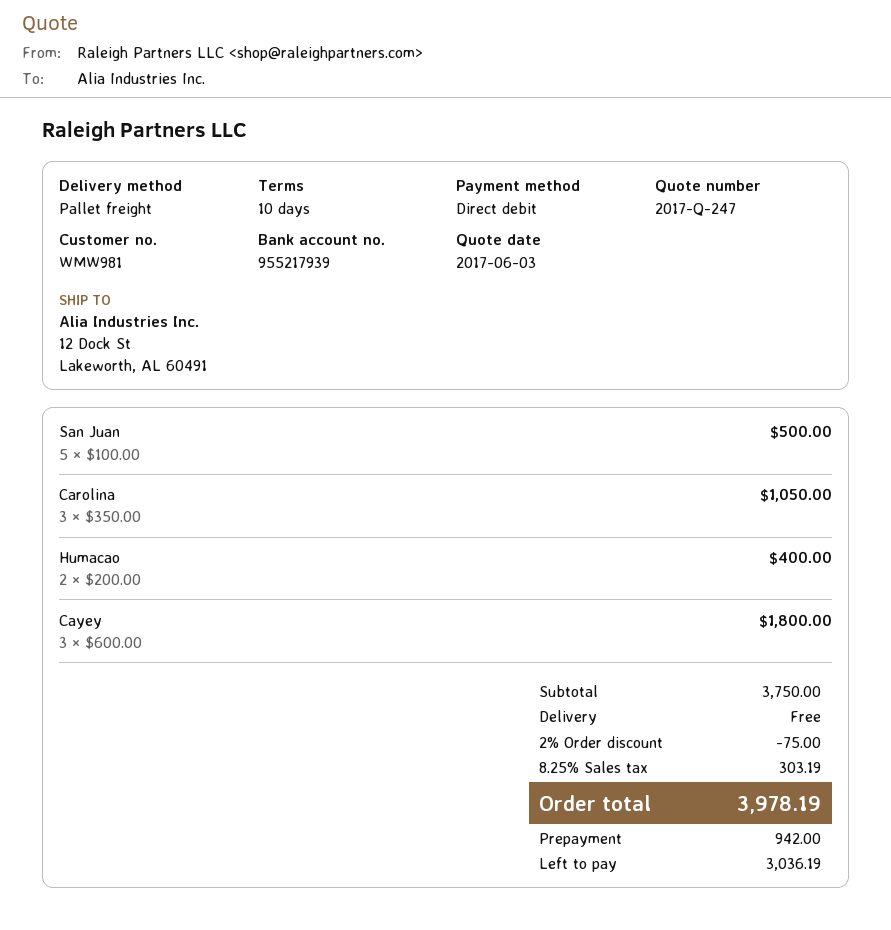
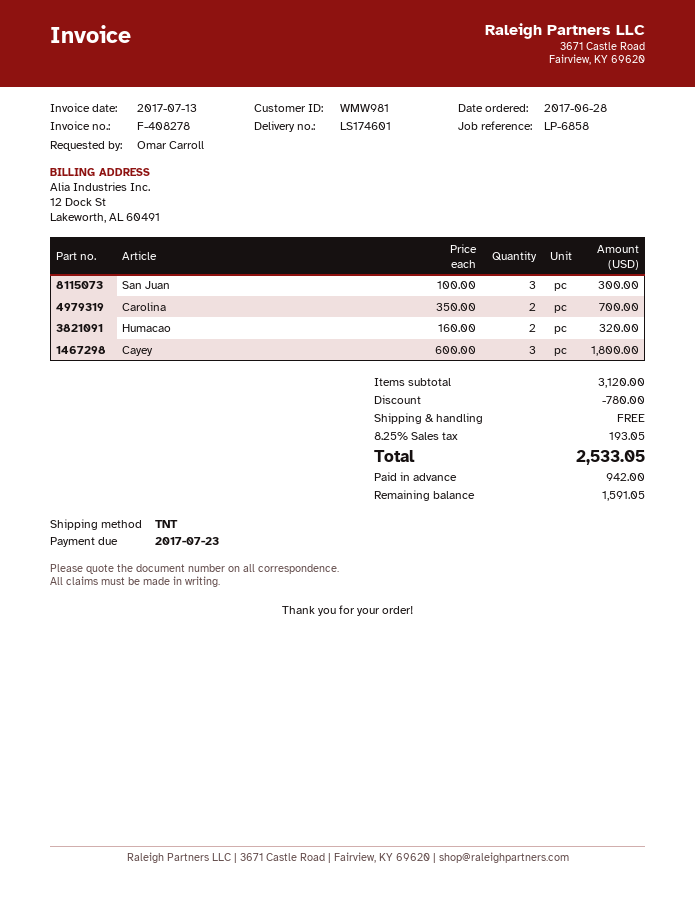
shipping method: pallet freight -> TNT
San Juan: 5 x 100.00 = 500.00 -> 3 x 100.00 = 300.00
Carolina: 3 x 350.00 = 1050.00 -> 2 x 350.00 = 700.00
Humacao: 2 x 200.00 = 400.00 -> 2 x 160.00 = 320.00
subtotal: 3750.00 -> 3120.00
discount: 75.00 -> 780.00
tax: 8.25% = 303.19 -> 8.25% = 193.05
total: 3978.19 -> 2533.05
balance: 3036.19 -> 1591.05

